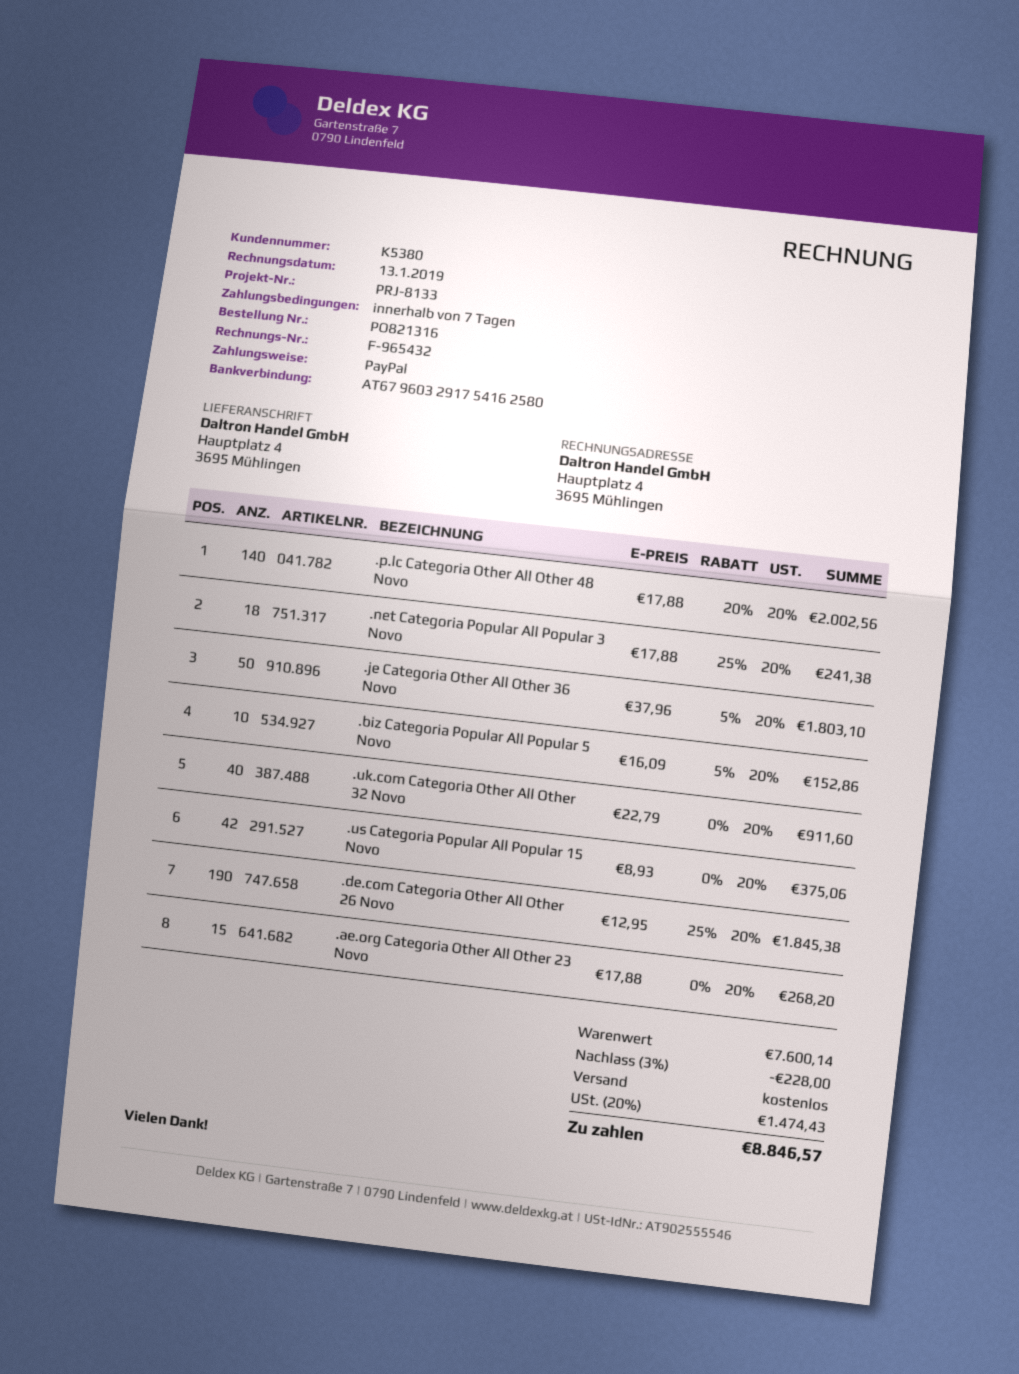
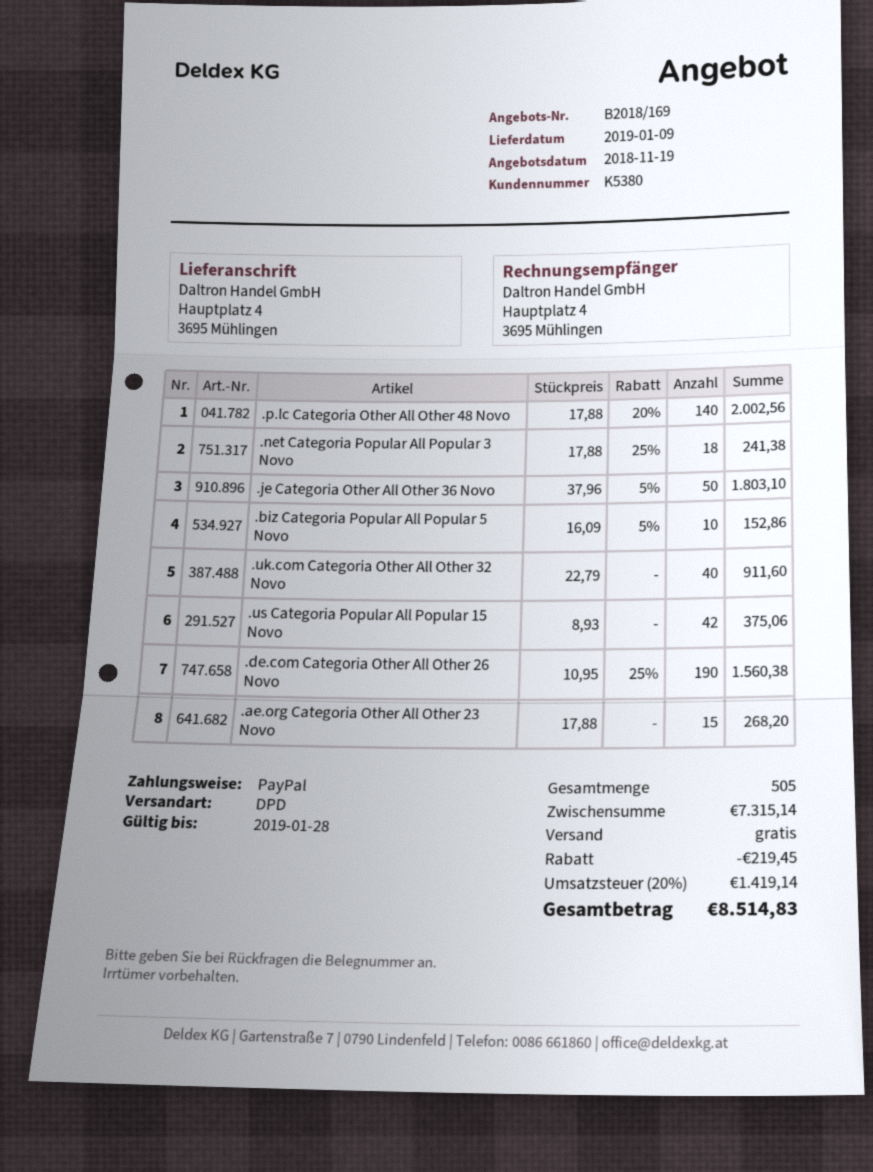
.de.com Categoria Other All Other 26 Novo: 190 x 12.95 - 25% = 1845.38 -> 190 x 10.95 - 25% = 1560.38
subtotal: 7600.14 -> 7315.14
discount: 228.00 -> 219.45
tax: 20% = 1474.43 -> 20% = 1419.14
total: 8846.57 -> 8514.83

